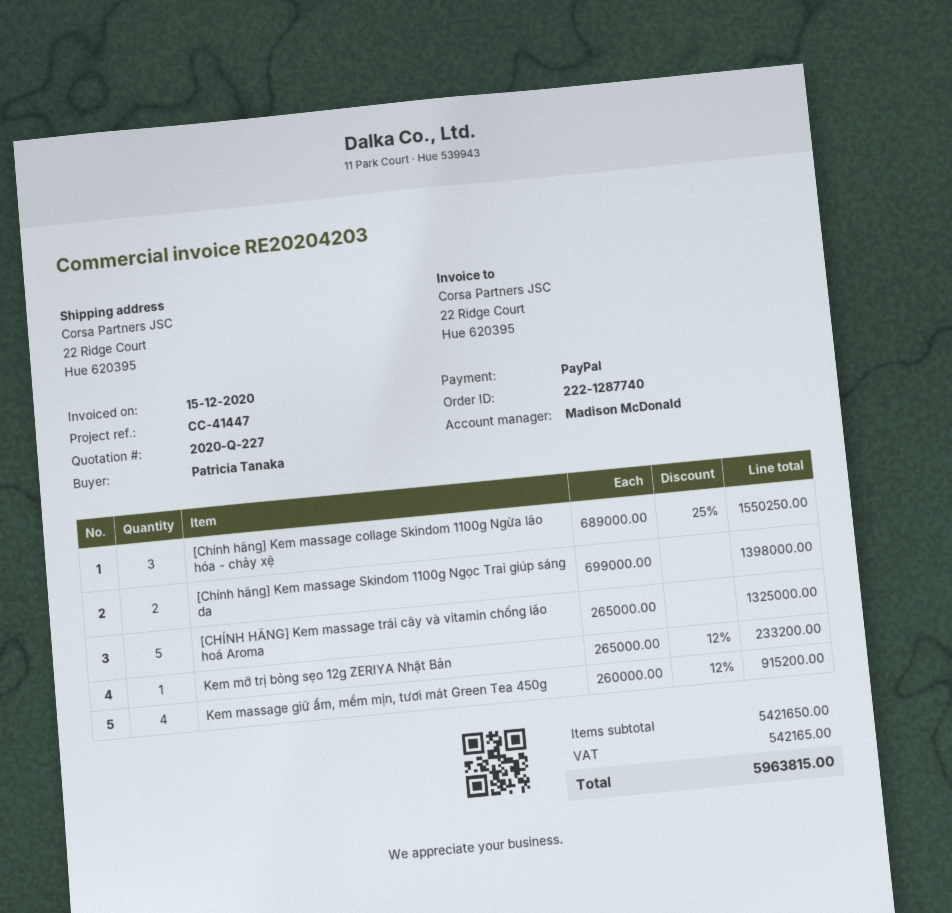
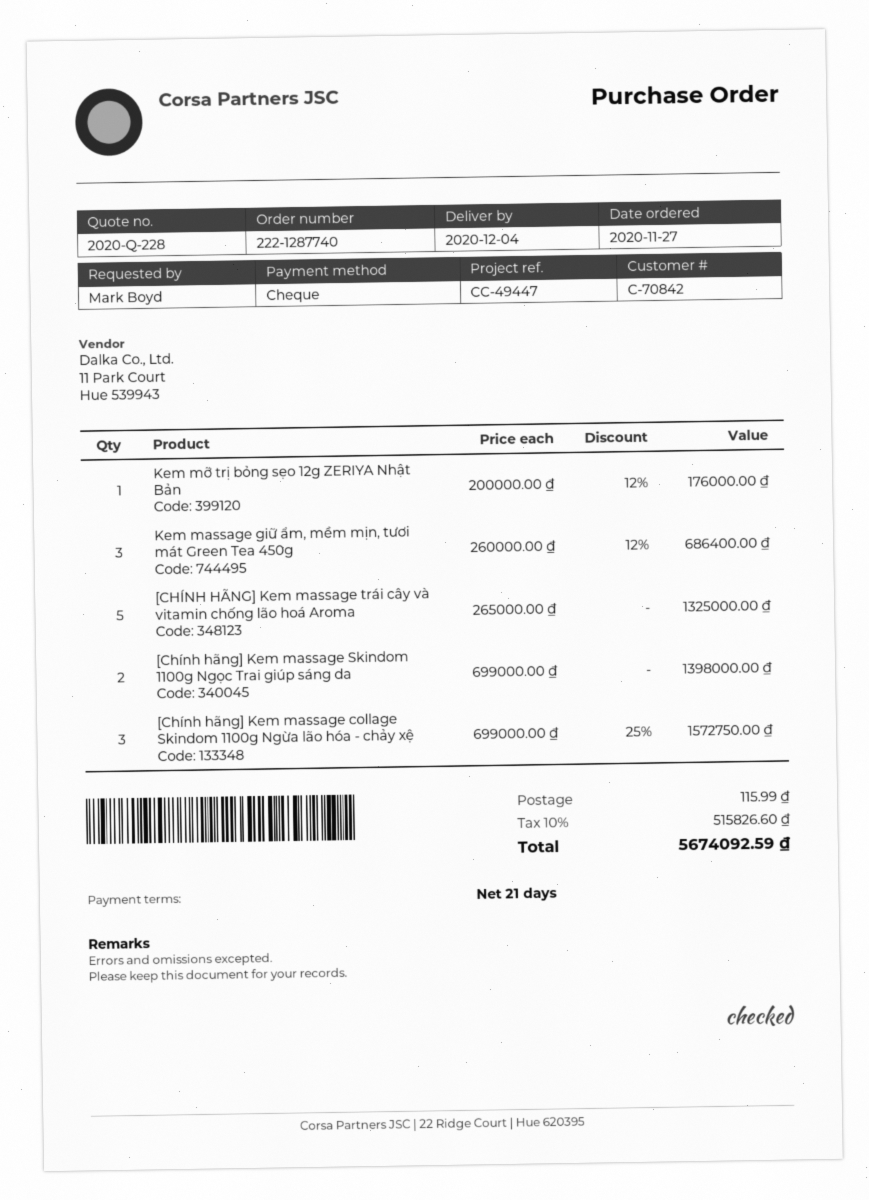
quote number: 2020-Q-227 -> 2020-Q-228
reference: CC-41447 -> CC-49447
ordered by: Patricia Tanaka -> Mark Boyd
payment method: PayPal -> cheque
[Chính hãng] Kem massage collage Skindom 1100g Ngừa lão hóa - chảy xệ: 3 x 689000.00 - 25% = 1550250.00 -> 3 x 699000.00 - 25% = 1572750.00
Kem mỡ trị bỏng sẹo 12g ZERIYA Nhật Bản: 1 x 265000.00 - 12% = 233200.00 -> 1 x 200000.00 - 12% = 176000.00
Kem massage giữ ẩm, mềm mịn, tươi mát Green Tea 450g: 4 x 260000.00 - 12% = 915200.00 -> 3 x 260000.00 - 12% = 686400.00
shipping: none -> 115.99
tax: 542165.00 -> 515826.60
total: 5963815.00 -> 5674092.59

